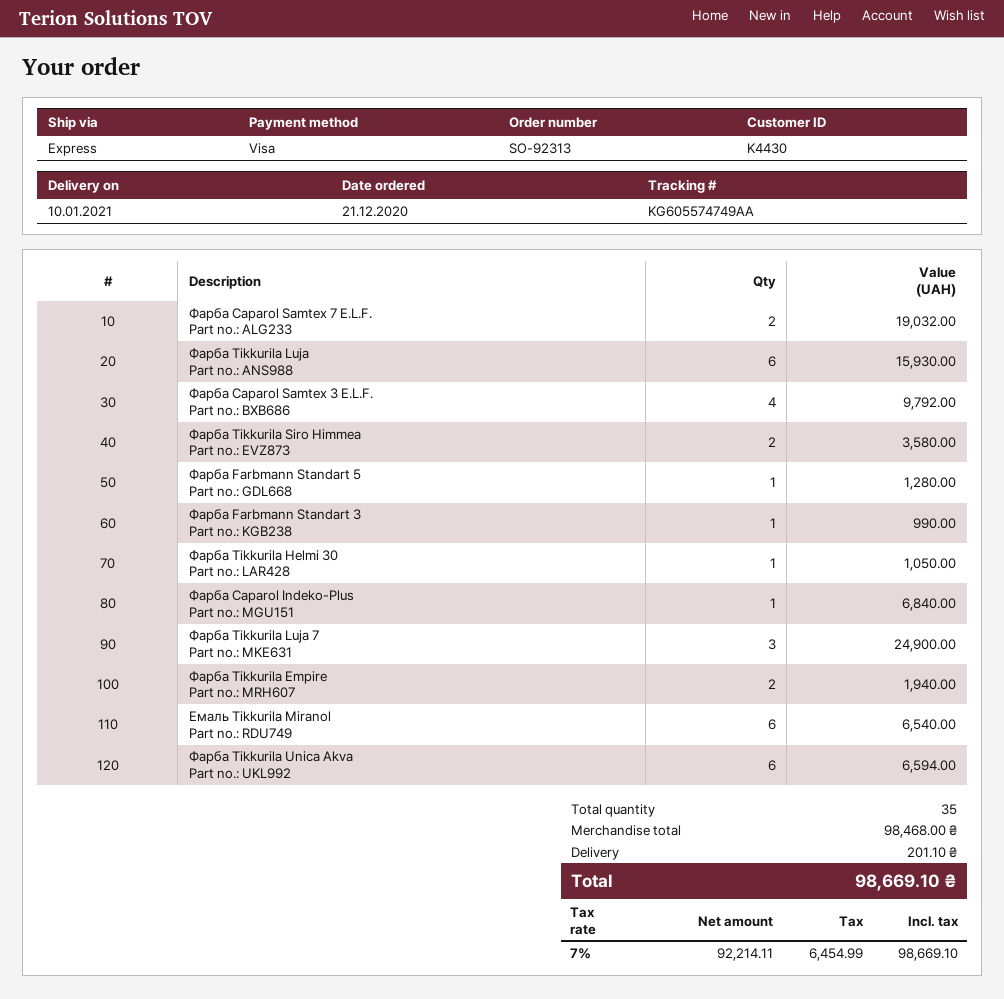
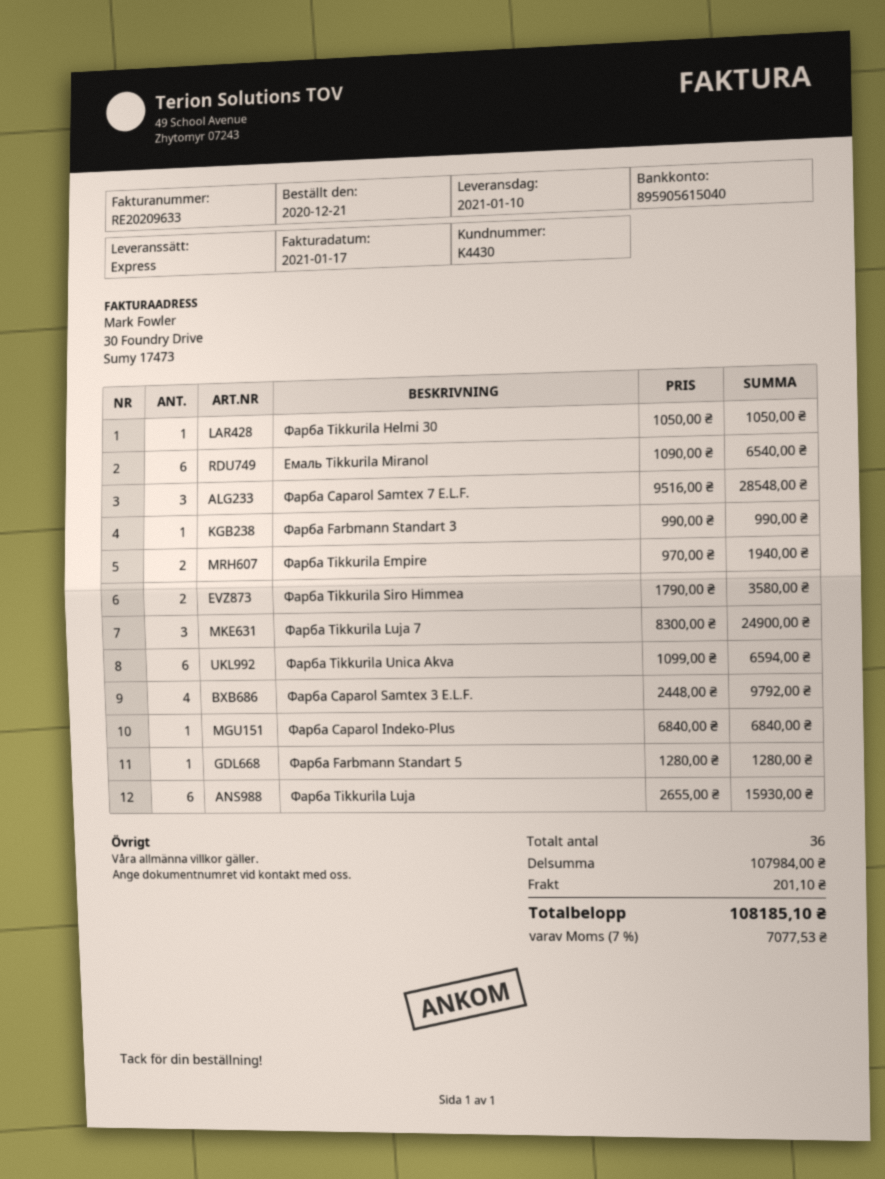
Фарба Caparol Samtex 7 E.L.F.: 2 for 19032.00 -> 3 for 28548.00
total quantity: 35 -> 36
subtotal: 98468.00 -> 107984.00
tax: 7% = 6454.99 -> 7% = 7077.53
total: 98669.10 -> 108185.10

